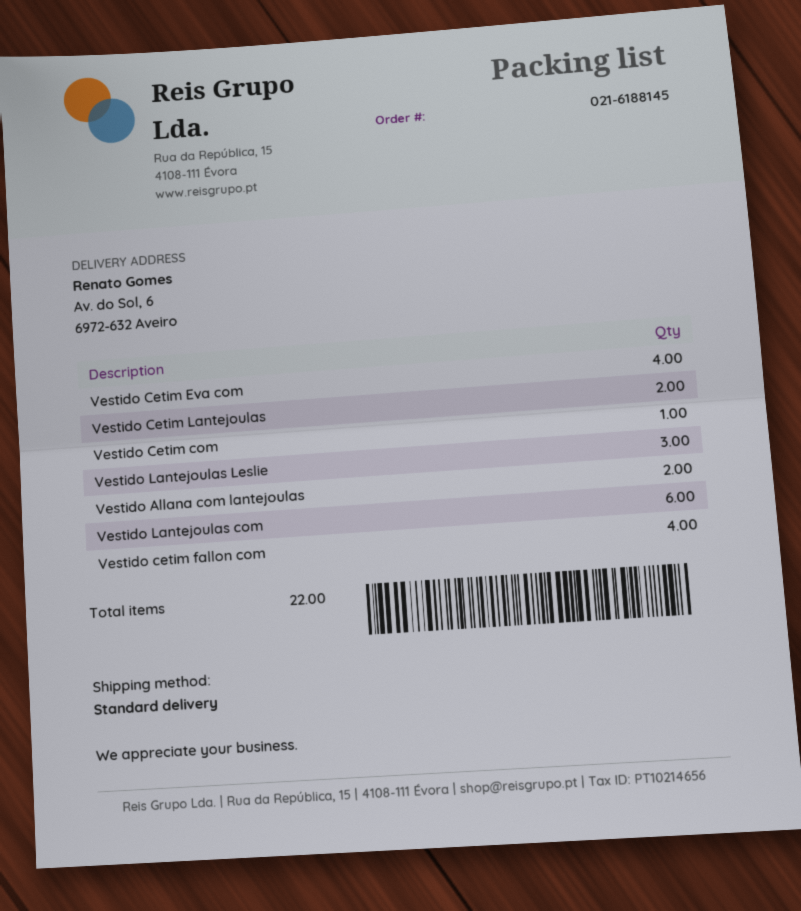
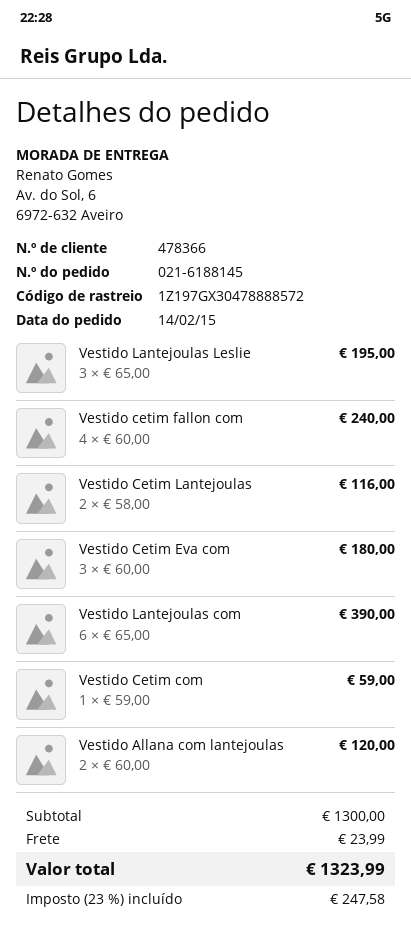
Vestido Cetim Eva com: 4 -> 3

